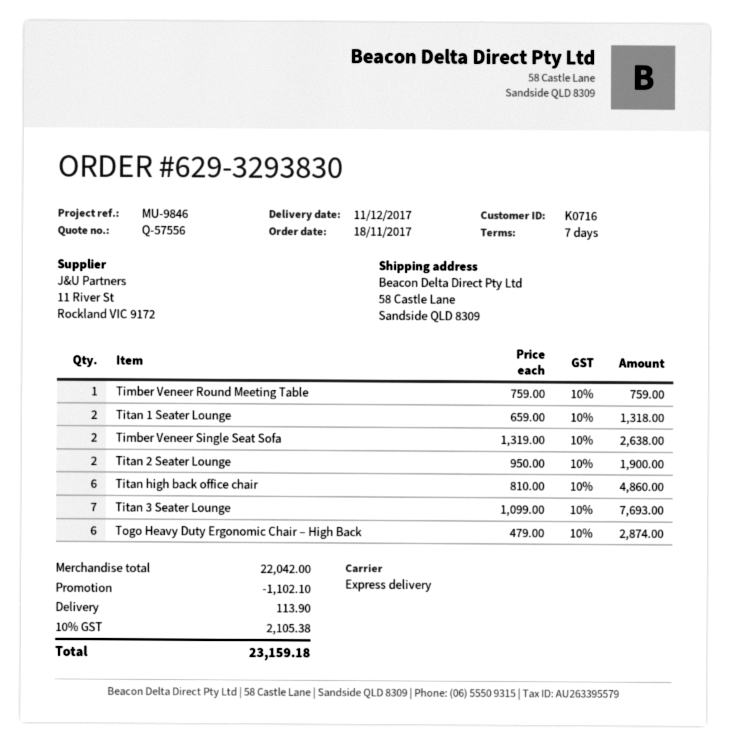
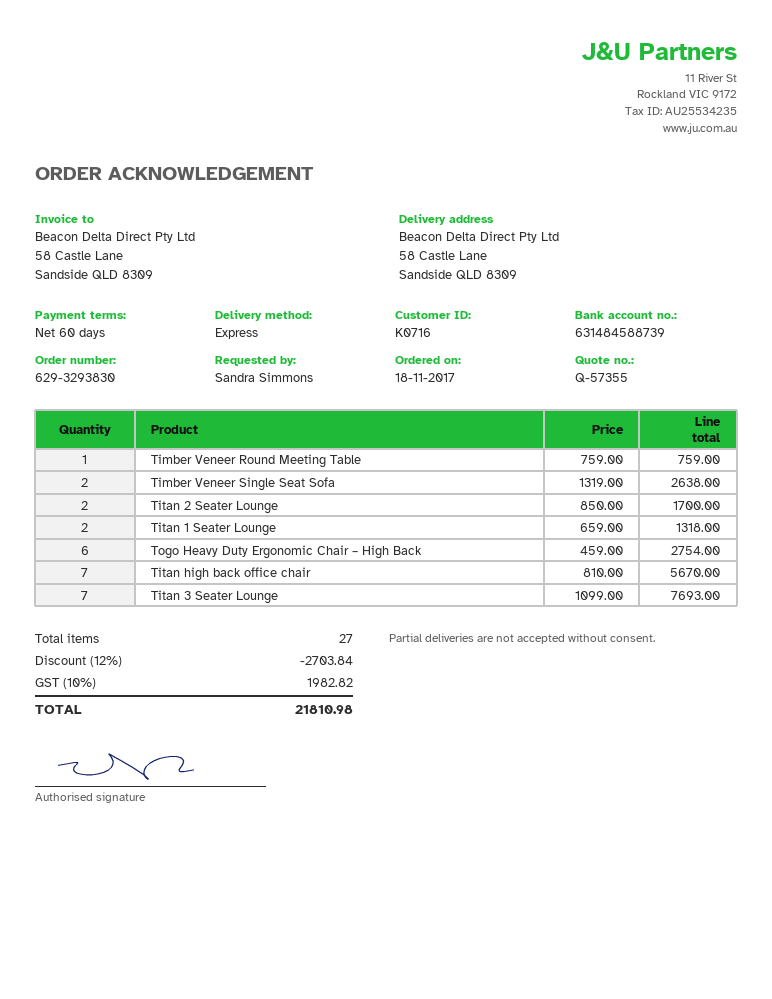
quote number: Q-57556 -> Q-57355
payment terms: 7 days -> 60 days
Titan 2 Seater Lounge: 2 x 950.00 = 1900.00 -> 2 x 850.00 = 1700.00
Titan high back office chair: 6 x 810.00 = 4860.00 -> 7 x 810.00 = 5670.00
Togo Heavy Duty Ergonomic Chair – High Back: 6 x 479.00 = 2874.00 -> 6 x 459.00 = 2754.00
discount: 1102.10 -> 2703.84
shipping: 113.90 -> none
tax: 10% = 2105.38 -> 10% = 1982.82
total: 23159.18 -> 21810.98

